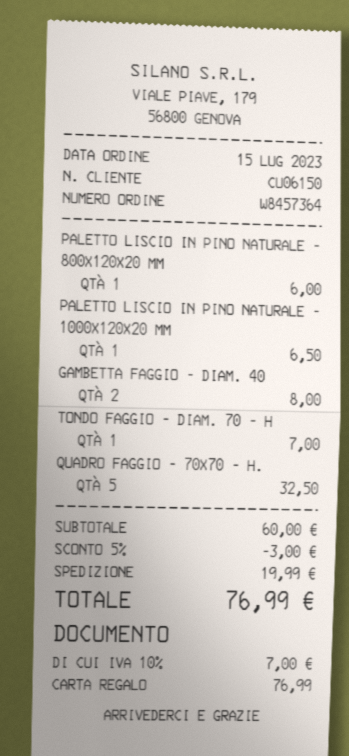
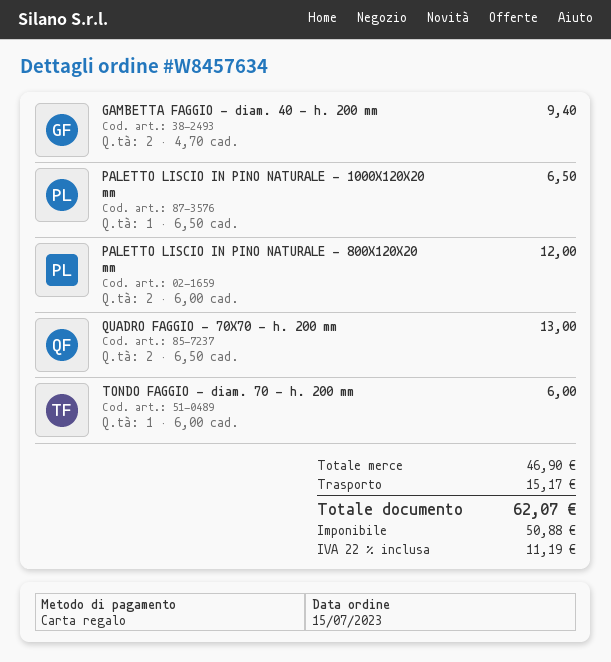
order number: W8457364 -> W8457634
PALETTO LISCIO IN PINO NATURALE - 800X120X20 MM: 1 for 6.00 -> 2 for 12.00
GAMBETTA FAGGIO - DIAM. 40: 2 for 8.00 -> 2 for 9.40
TONDO FAGGIO - DIAM. 70 - H: 1 for 7.00 -> 1 for 6.00
QUADRO FAGGIO - 70X70 - H.: 5 for 32.50 -> 2 for 13.00
subtotal: 60.00 -> 46.90
discount: 5% = 3.00 -> none
shipping: 19.99 -> 15.17
tax: 10% = 7.00 -> 22% = 11.19
total: 76.99 -> 62.07

